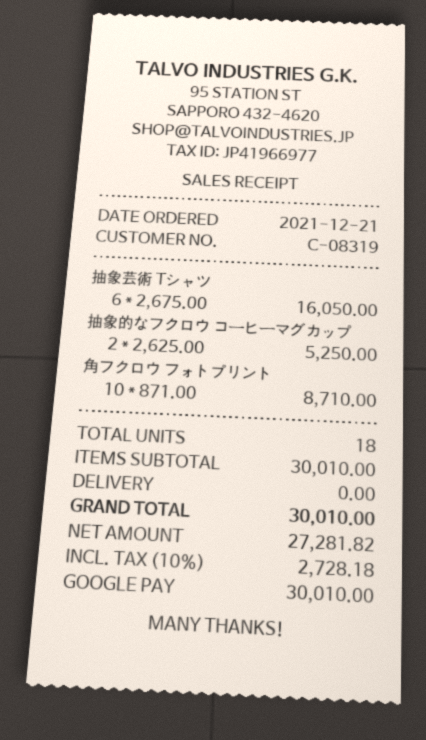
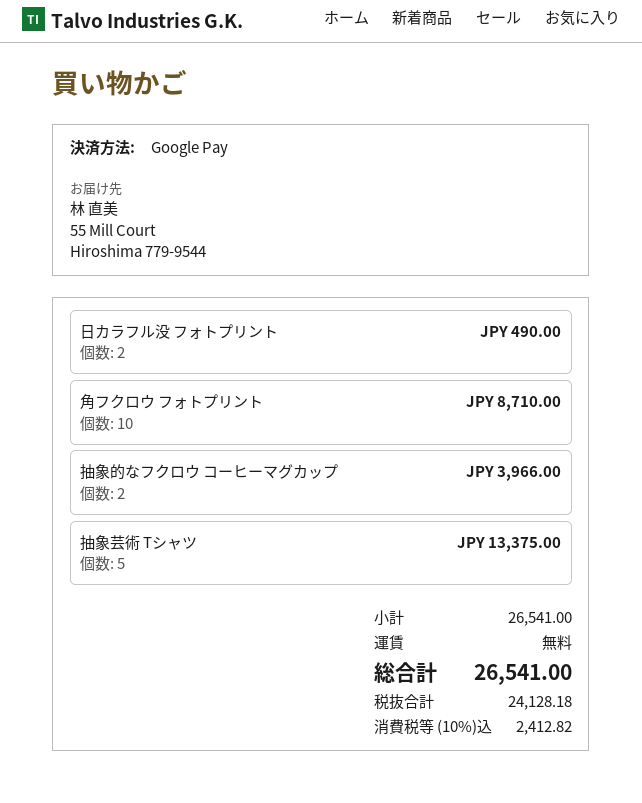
抽象芸術 Tシャツ: 6 for 16050.00 -> 5 for 13375.00
抽象的なフクロウ コーヒーマグカップ: 2 for 5250.00 -> 2 for 3966.00
日カラフル没 フォトプリント: none -> 2 for 490.00
subtotal: 30010.00 -> 26541.00
net: 27281.82 -> 24128.18
tax: 10% = 2728.18 -> 10% = 2412.82
total: 30010.00 -> 26541.00

